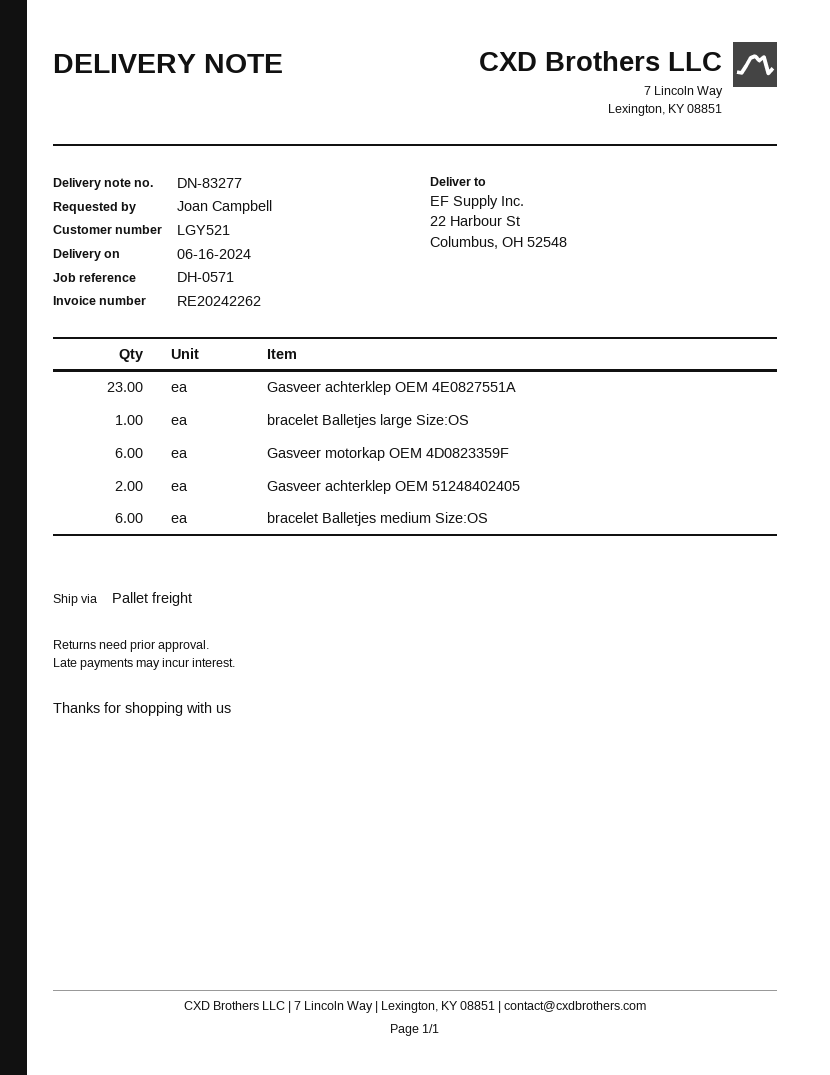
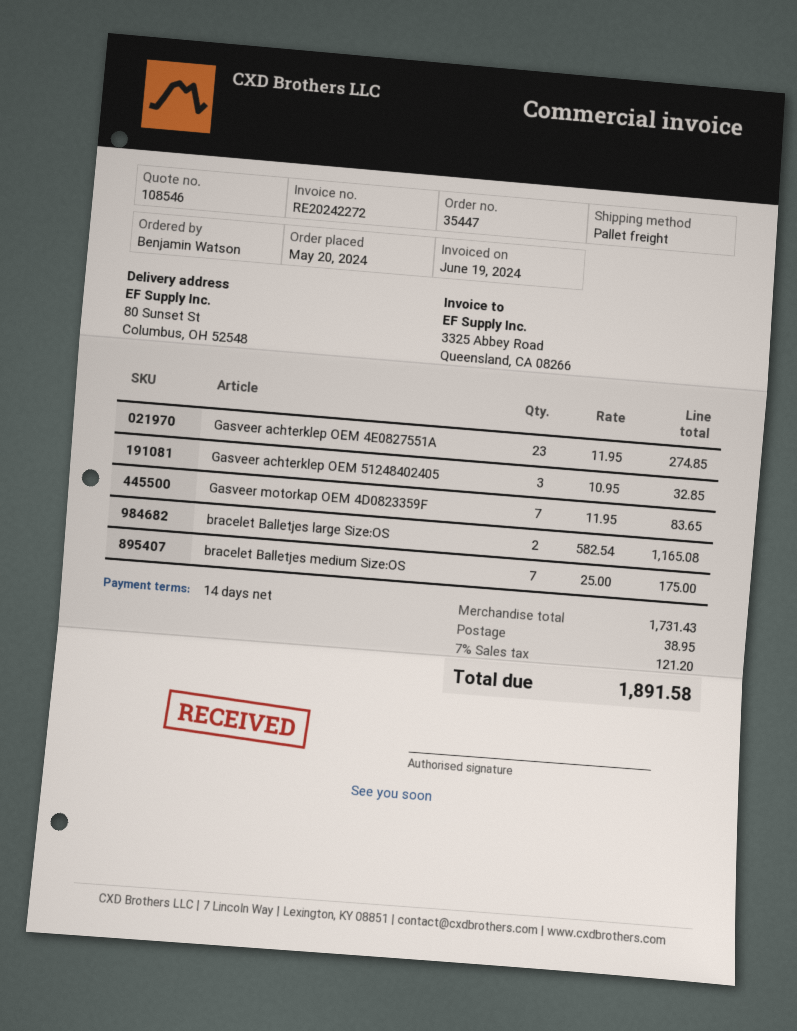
invoice number: RE20242262 -> RE20242272
ordered by: Joan Campbell -> Benjamin Watson
ship to: 22 Harbour St, Columbus, OH 52548 -> 80 Sunset St, Columbus, OH 52548
bracelet Balletjes large Size:OS: 1 -> 2
Gasveer motorkap OEM 4D0823359F: 6 -> 7
Gasveer achterklep OEM 51248402405: 2 -> 3
bracelet Balletjes medium Size:OS: 6 -> 7

